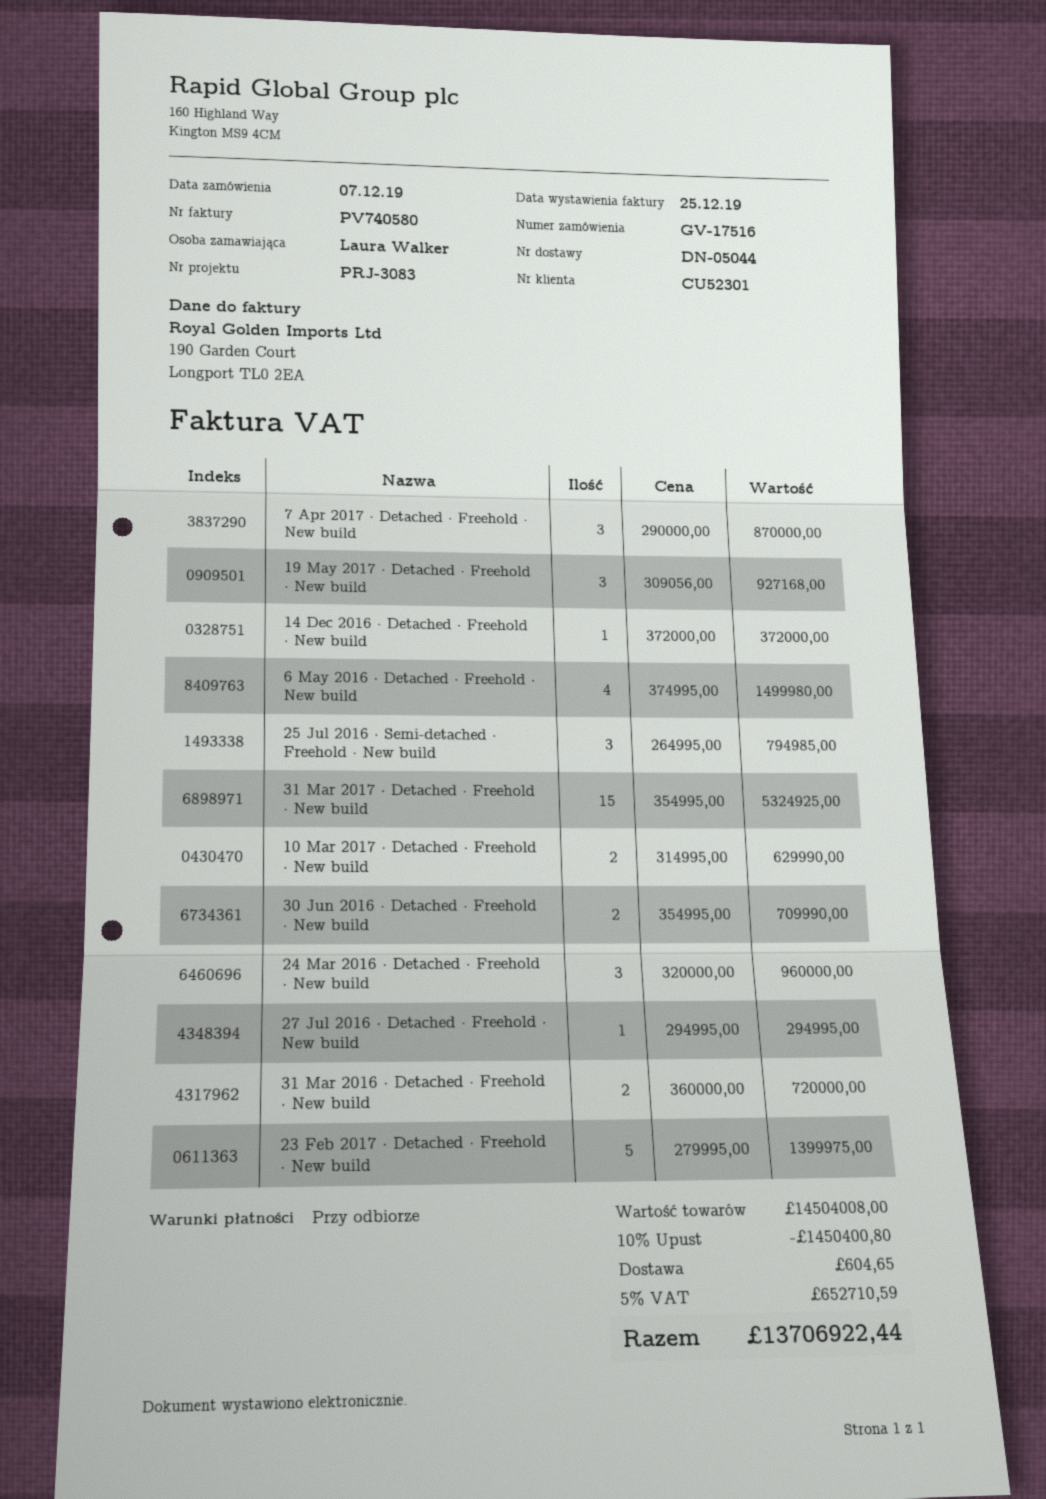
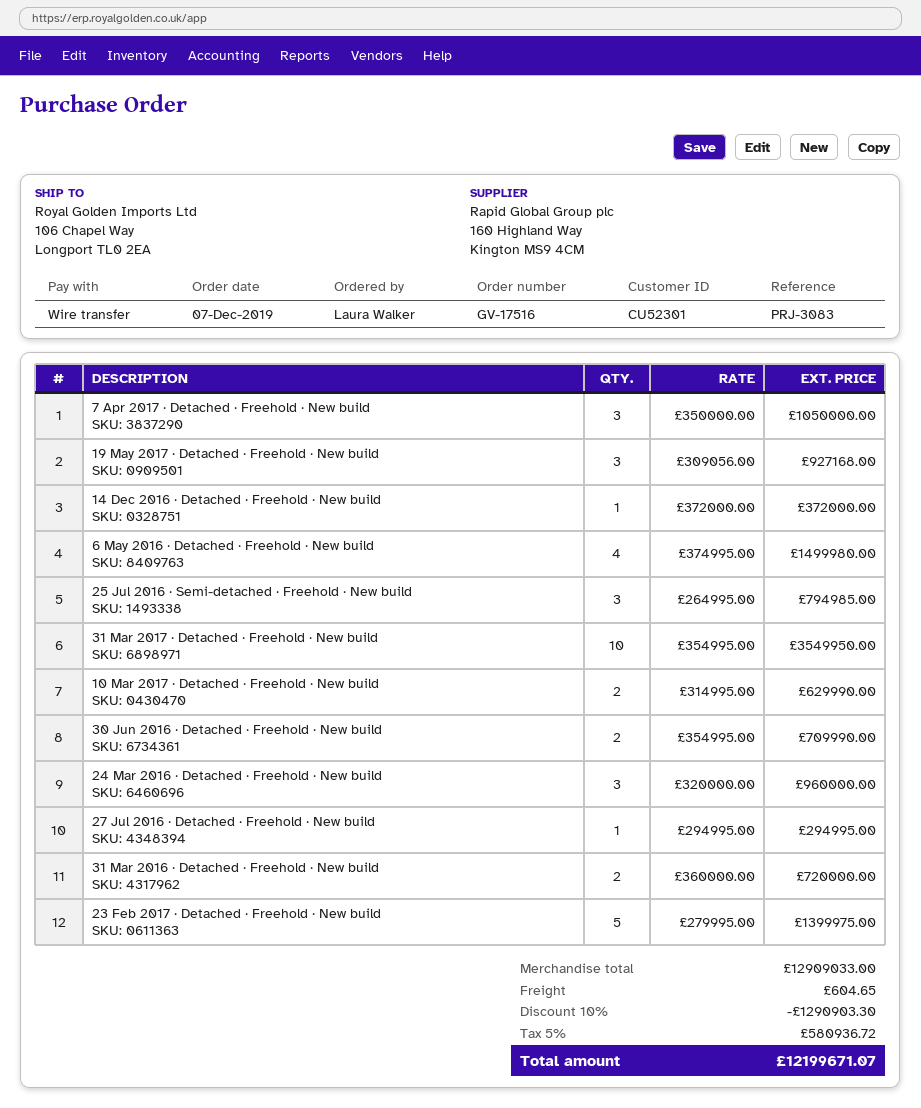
7 Apr 2017 · Detached · Freehold · New build: 3 x 290000.00 = 870000.00 -> 3 x 350000.00 = 1050000.00
31 Mar 2017 · Detached · Freehold · New build: 15 x 354995.00 = 5324925.00 -> 10 x 354995.00 = 3549950.00
subtotal: 14504008.00 -> 12909033.00
discount: 10% = 1450400.80 -> 10% = 1290903.30
tax: 5% = 652710.59 -> 5% = 580936.72
total: 13706922.44 -> 12199671.07

